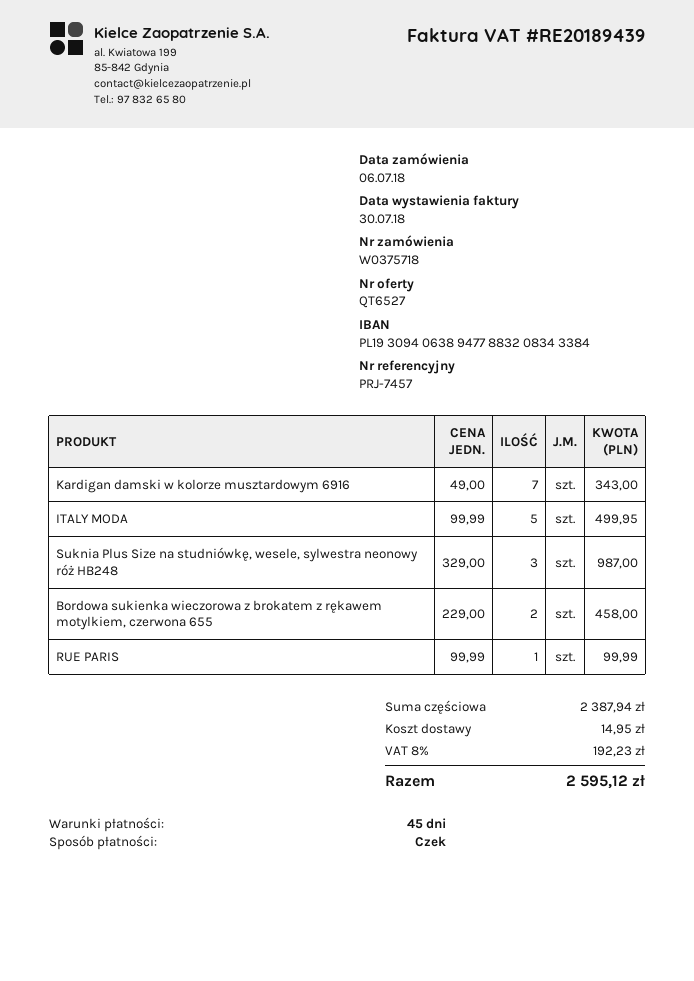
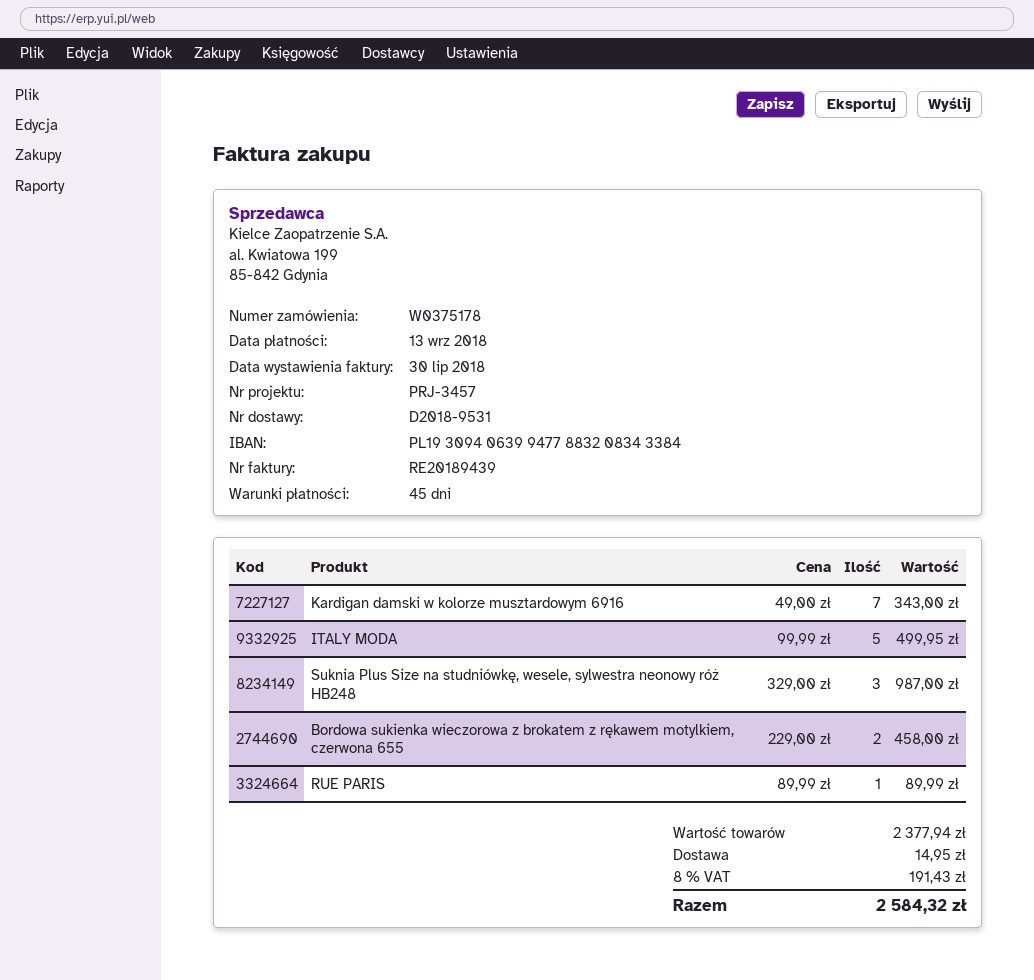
order number: W0375718 -> W0375178
reference: PRJ-7457 -> PRJ-3457
bank account: PL19309406389477883208343384 -> PL19309406399477883208343384
RUE PARIS: 1 x 99.99 = 99.99 -> 1 x 89.99 = 89.99
subtotal: 2387.94 -> 2377.94
tax: 8% = 192.23 -> 8% = 191.43
total: 2595.12 -> 2584.32

